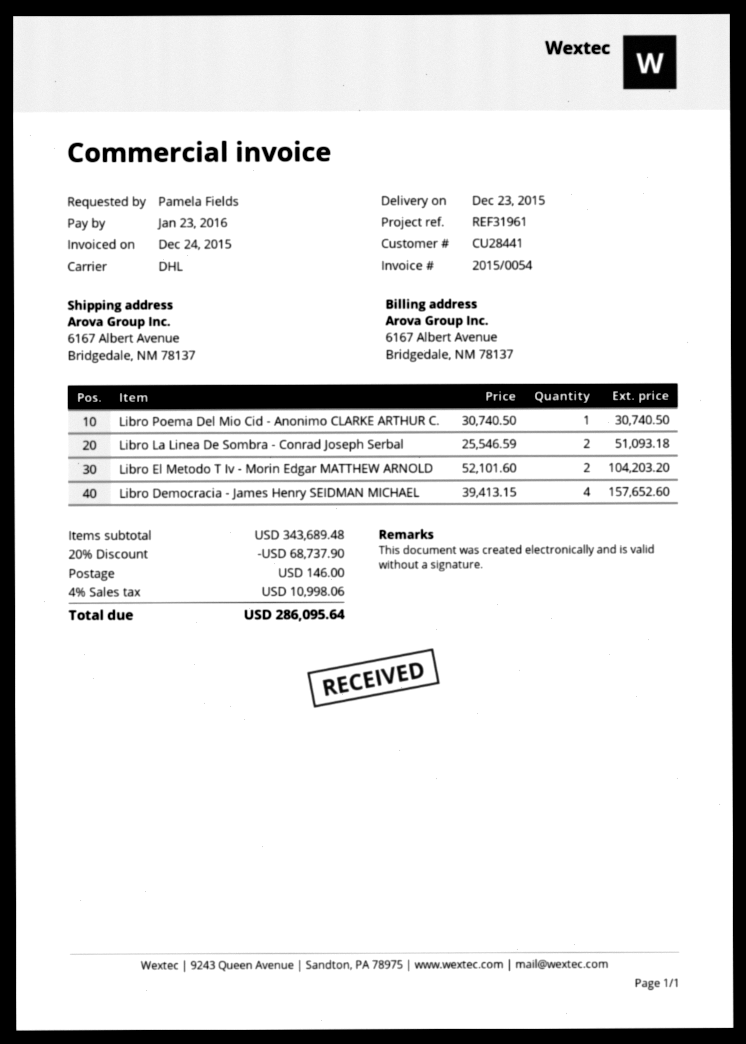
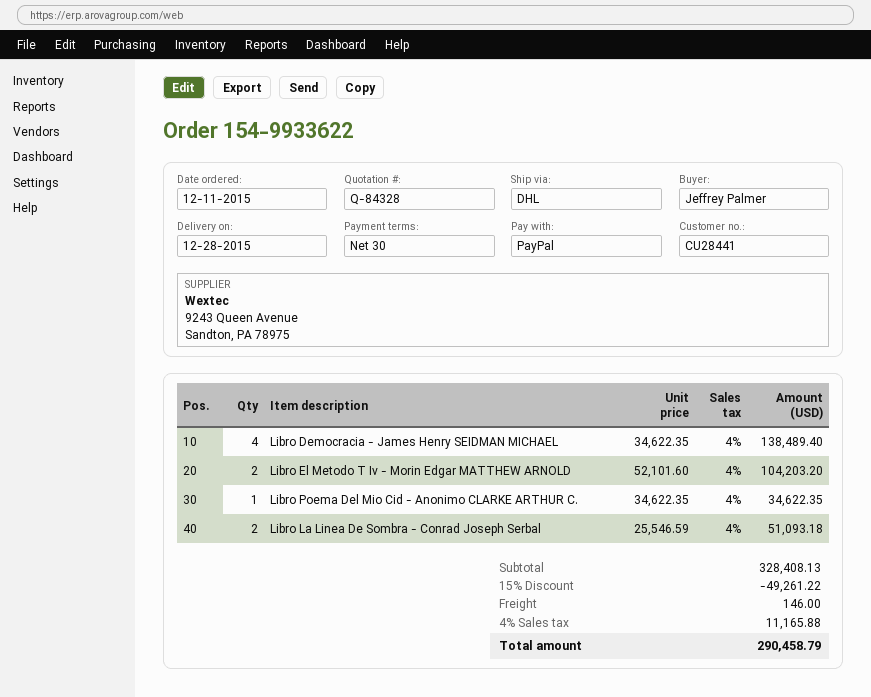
delivery date: 2015-12-23 -> 2015-12-28
ordered by: Pamela Fields -> Jeffrey Palmer
Libro Poema Del Mio Cid - Anonimo CLARKE ARTHUR C.: 1 x 30740.50 = 30740.50 -> 1 x 34622.35 = 34622.35
Libro Democracia - James Henry SEIDMAN MICHAEL: 4 x 39413.15 = 157652.60 -> 4 x 34622.35 = 138489.40
subtotal: 343689.48 -> 328408.13
discount: 20% = 68737.90 -> 15% = 49261.22
tax: 4% = 10998.06 -> 4% = 11165.88
total: 286095.64 -> 290458.79

